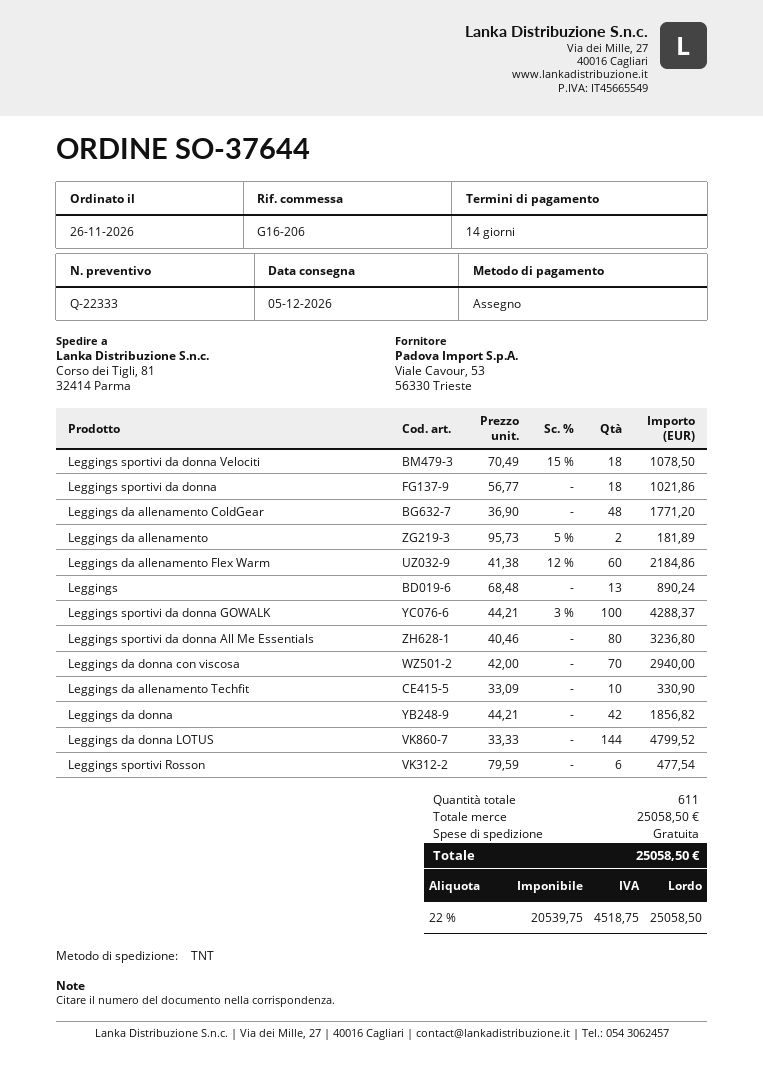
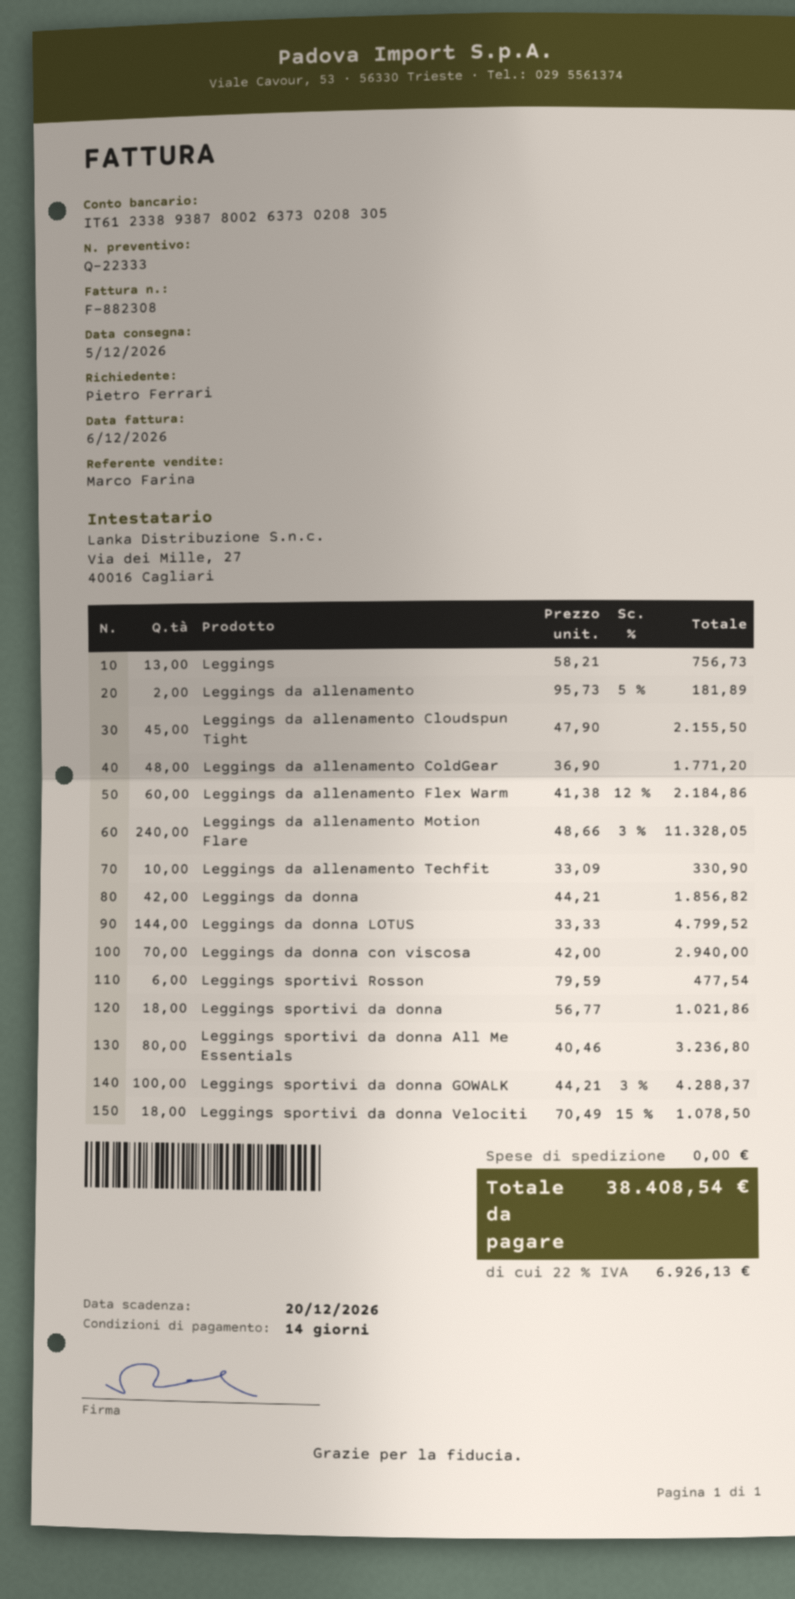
Leggings: 13 x 68.48 = 890.24 -> 13 x 58.21 = 756.73
Leggings da allenamento Cloudspun Tight: none -> 45 x 47.90 = 2155.50
Leggings da allenamento Motion Flare: none -> 240 x 48.66 - 3% = 11328.05
tax: 22% = 4518.75 -> 22% = 6926.13
total: 25058.50 -> 38408.54

